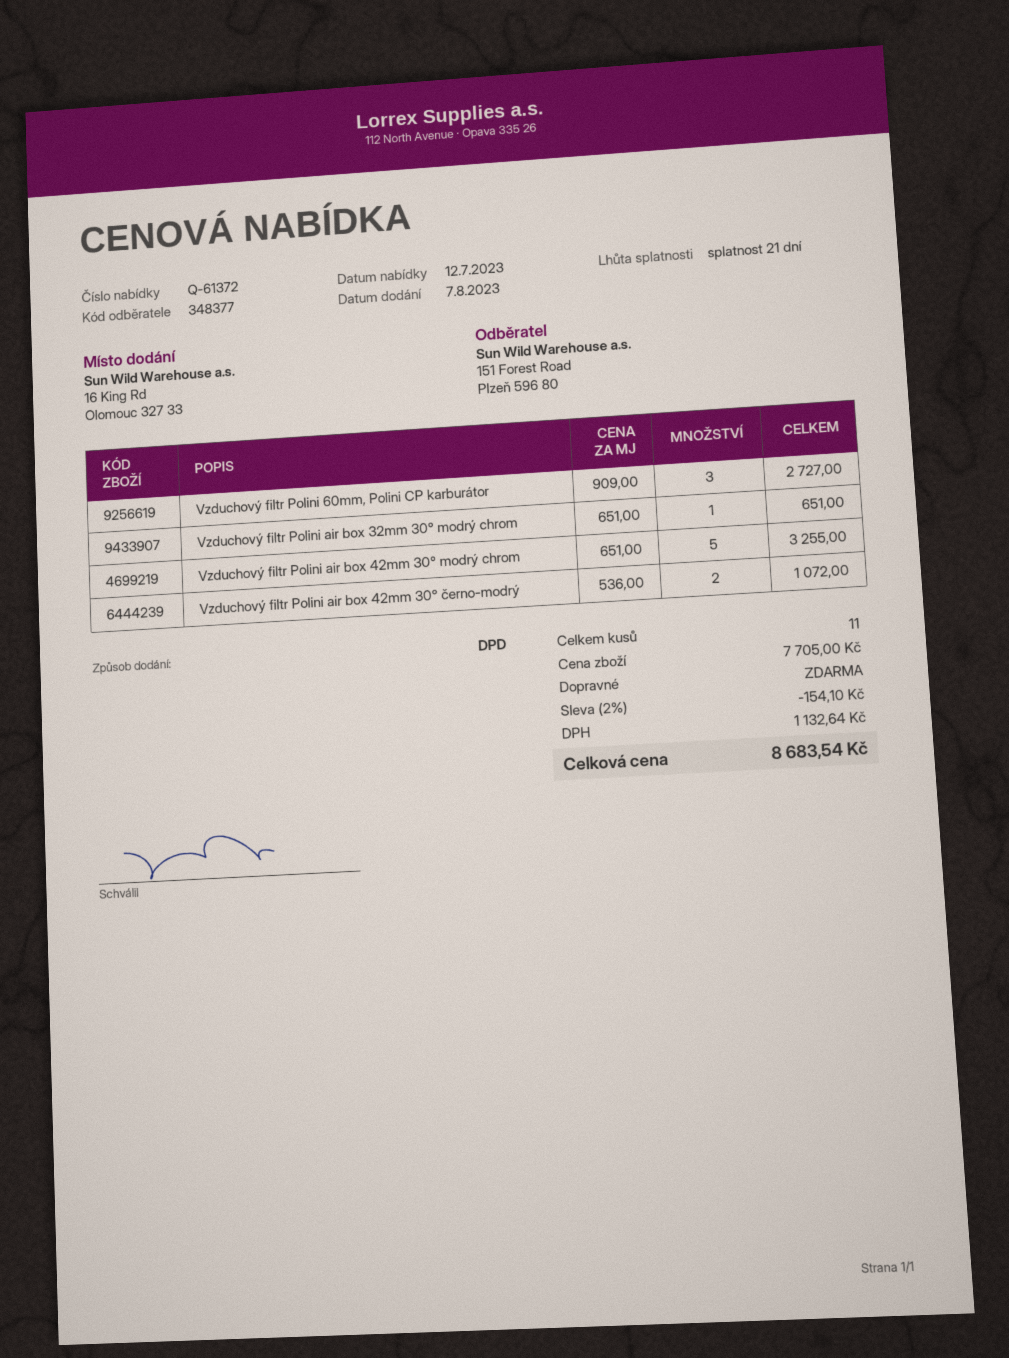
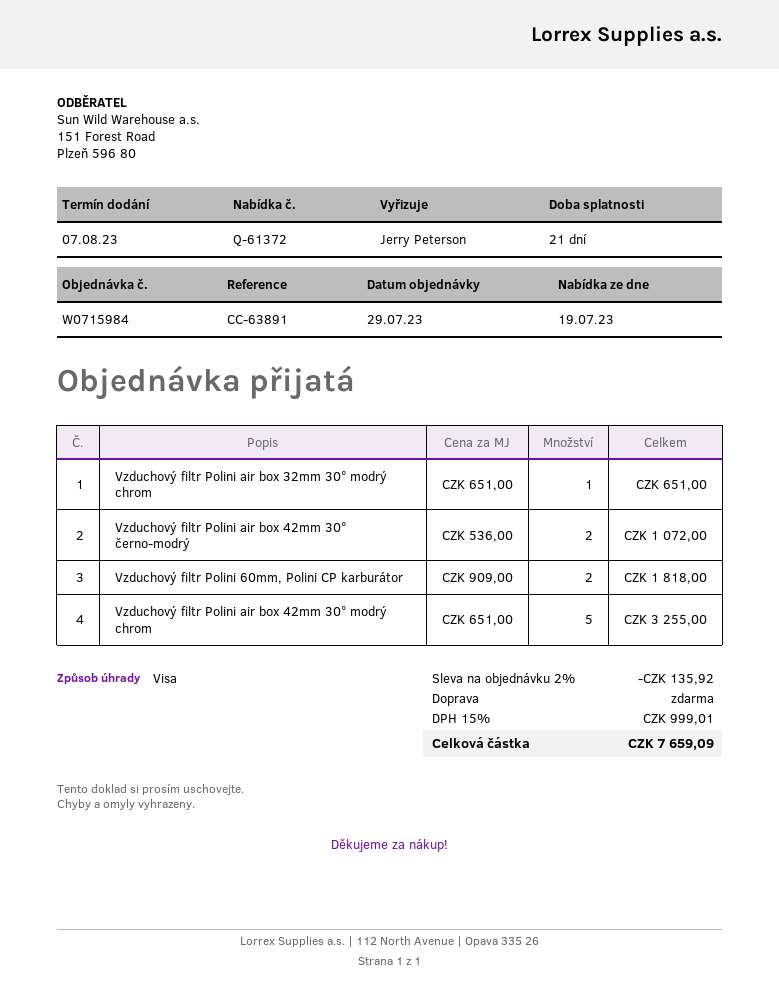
quote date: 2023-07-12 -> 2023-07-19
Vzduchový filtr Polini 60mm, Polini CP karburátor: 3 x 909.00 = 2727.00 -> 2 x 909.00 = 1818.00
discount: 2% = 154.10 -> 2% = 135.92
tax: 1132.64 -> 999.01
total: 8683.54 -> 7659.09

